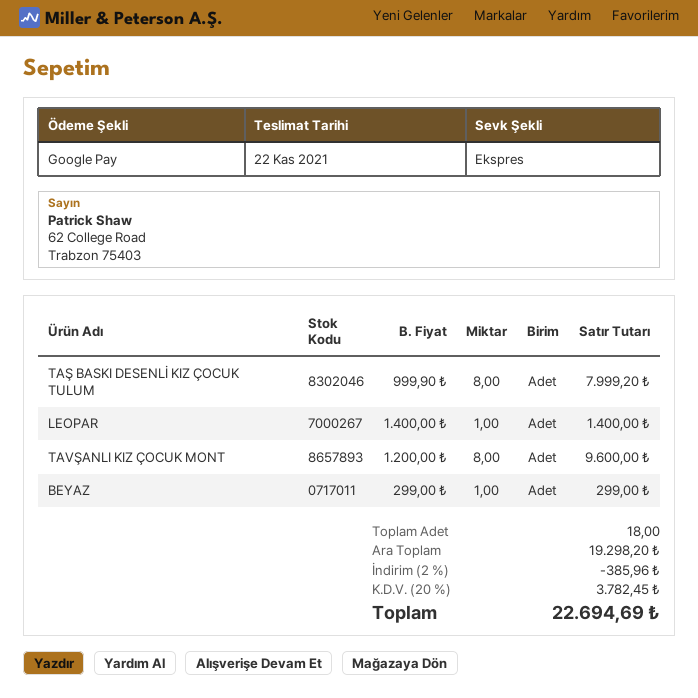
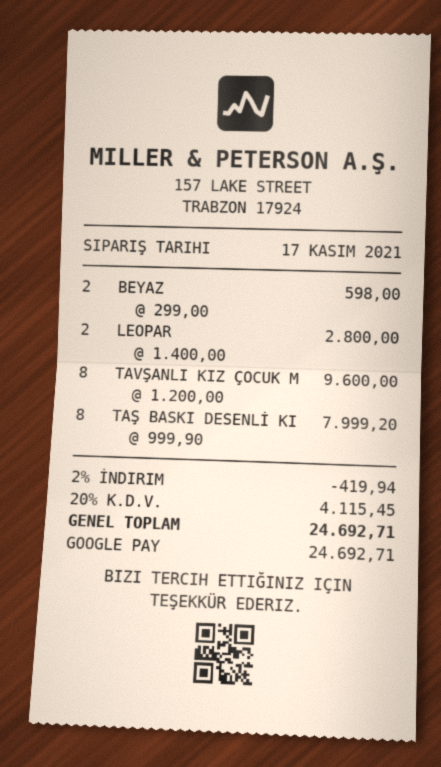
LEOPAR: 1 x 1400.00 = 1400.00 -> 2 x 1400.00 = 2800.00
BEYAZ: 1 x 299.00 = 299.00 -> 2 x 299.00 = 598.00
discount: 2% = 385.96 -> 2% = 419.94
tax: 20% = 3782.45 -> 20% = 4115.45
total: 22694.69 -> 24692.71

